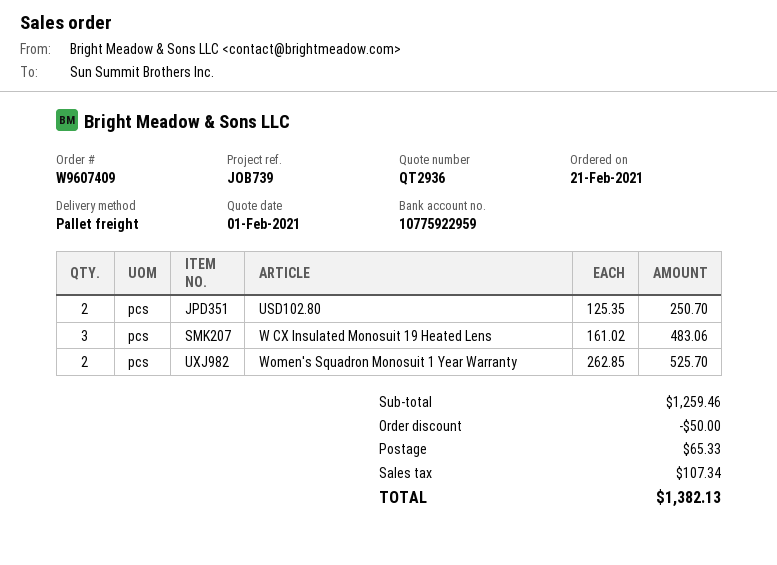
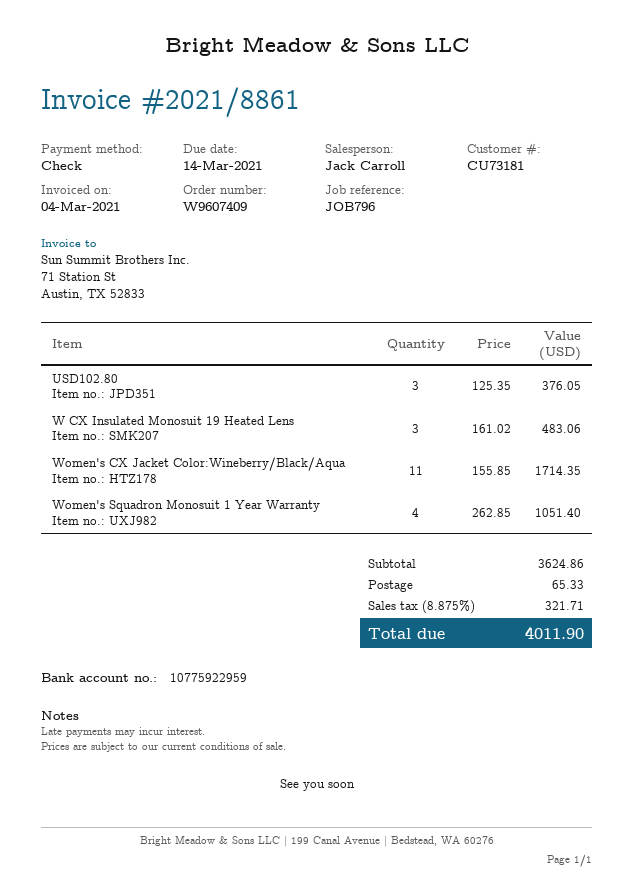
reference: JOB739 -> JOB796
USD102.80: 2 x 125.35 = 250.70 -> 3 x 125.35 = 376.05
Women's Squadron Monosuit 1 Year Warranty: 2 x 262.85 = 525.70 -> 4 x 262.85 = 1051.40
Women's CX Jacket Color:Wineberry/Black/Aqua: none -> 11 x 155.85 = 1714.35
subtotal: 1259.46 -> 3624.86
discount: 50.00 -> none
tax: 107.34 -> 321.71
total: 1382.13 -> 4011.90

